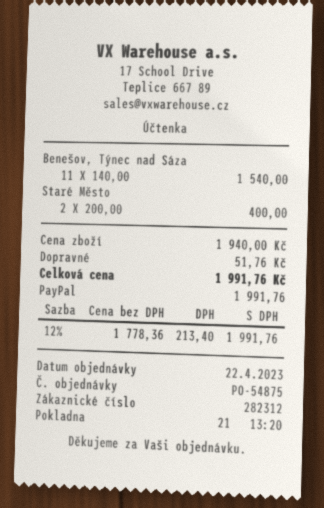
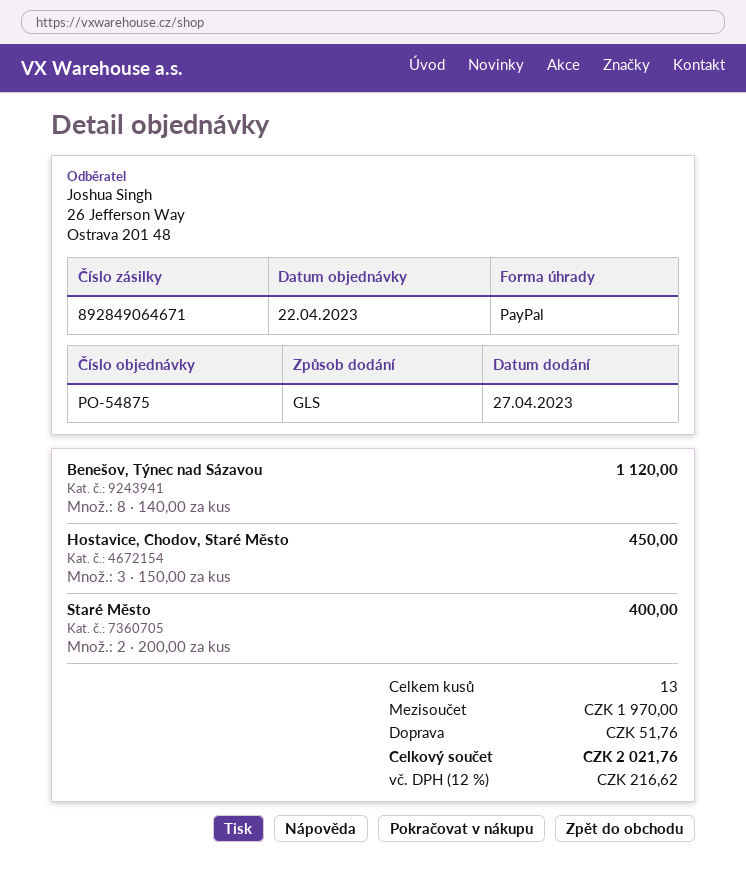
Benešov, Týnec nad Sáza: 11 x 140.00 = 1540.00 -> 8 x 140.00 = 1120.00
Hostavice, Chodov, Staré Město: none -> 3 x 150.00 = 450.00
subtotal: 1940.00 -> 1970.00
tax: 12% = 213.40 -> 12% = 216.62
total: 1991.76 -> 2021.76

